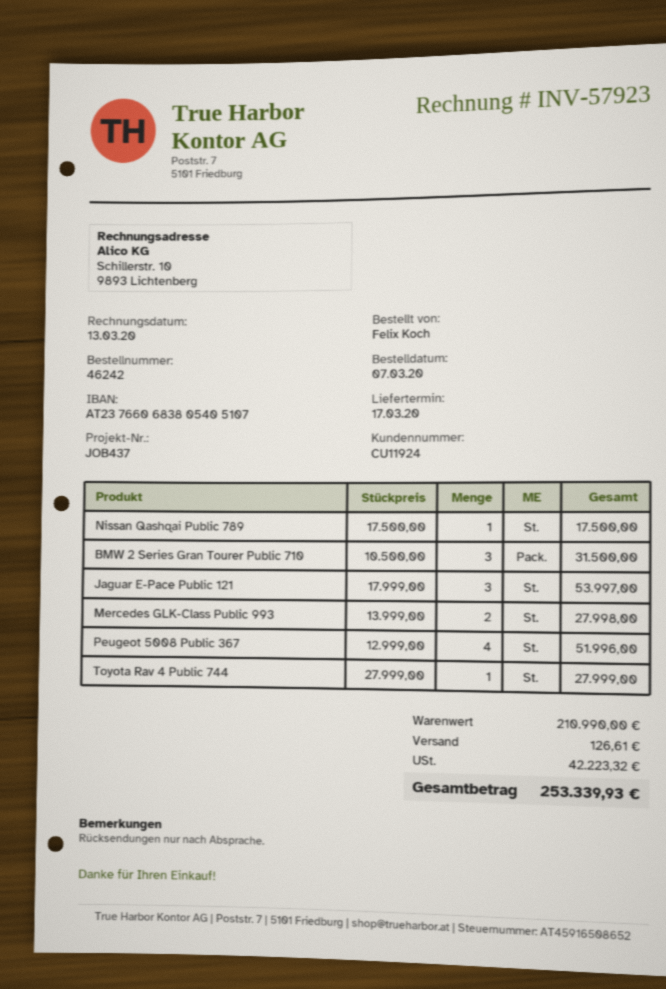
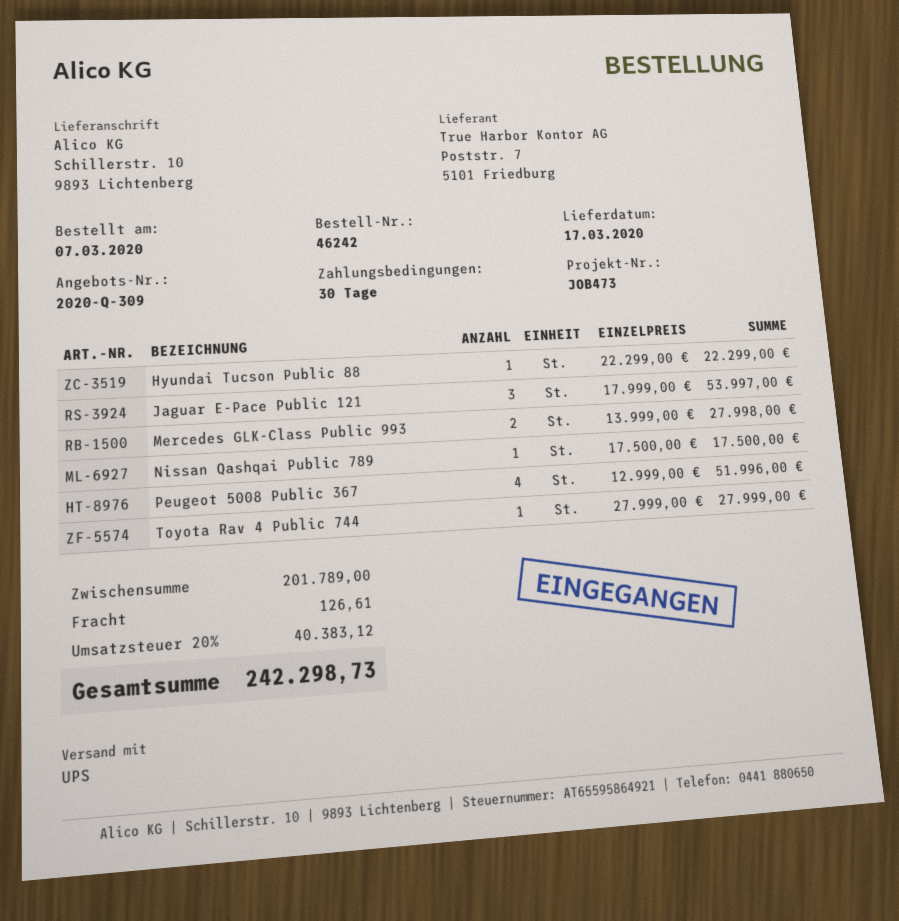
reference: JOB437 -> JOB473
BMW 2 Series Gran Tourer Public 710: 3 x 10500.00 = 31500.00 -> none
Hyundai Tucson Public 88: none -> 1 x 22299.00 = 22299.00
subtotal: 210990.00 -> 201789.00
tax: 42223.32 -> 40383.12
total: 253339.93 -> 242298.73

